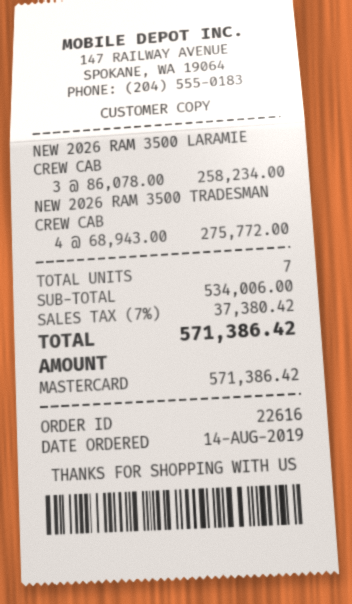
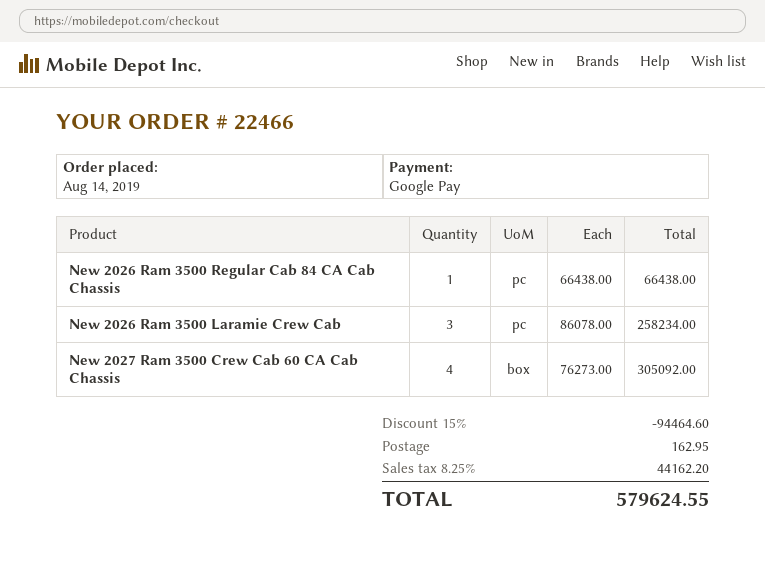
order number: 22616 -> 22466
payment method: Mastercard -> Google Pay
NEW 2026 RAM 3500 TRADESMAN CREW CAB: 4 x 68943.00 = 275772.00 -> none
New 2026 Ram 3500 Regular Cab 84 CA Cab Chassis: none -> 1 x 66438.00 = 66438.00
New 2027 Ram 3500 Crew Cab 60 CA Cab Chassis: none -> 4 x 76273.00 = 305092.00
discount: none -> 15% = 94464.60
shipping: none -> 162.95
tax: 7% = 37380.42 -> 8.25% = 44162.20
total: 571386.42 -> 579624.55

